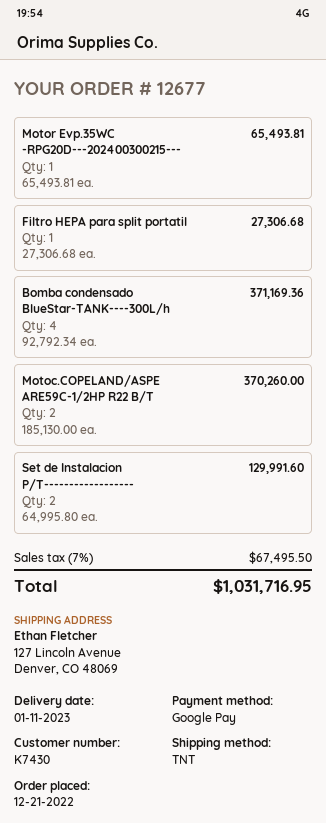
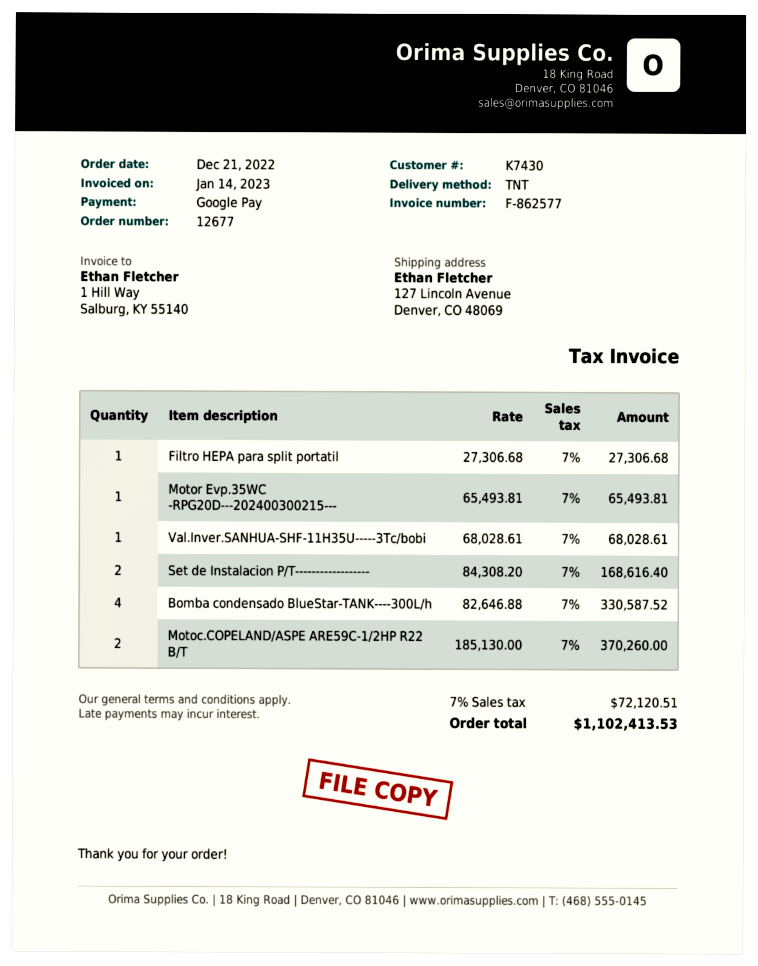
Bomba condensado BlueStar-TANK----300L/h: 4 x 92792.34 = 371169.36 -> 4 x 82646.88 = 330587.52
Set de Instalacion P/T------------------: 2 x 64995.80 = 129991.60 -> 2 x 84308.20 = 168616.40
Val.Inver.SANHUA-SHF-11H35U-----3Tc/bobi: none -> 1 x 68028.61 = 68028.61
tax: 7% = 67495.50 -> 7% = 72120.51
total: 1031716.95 -> 1102413.53

